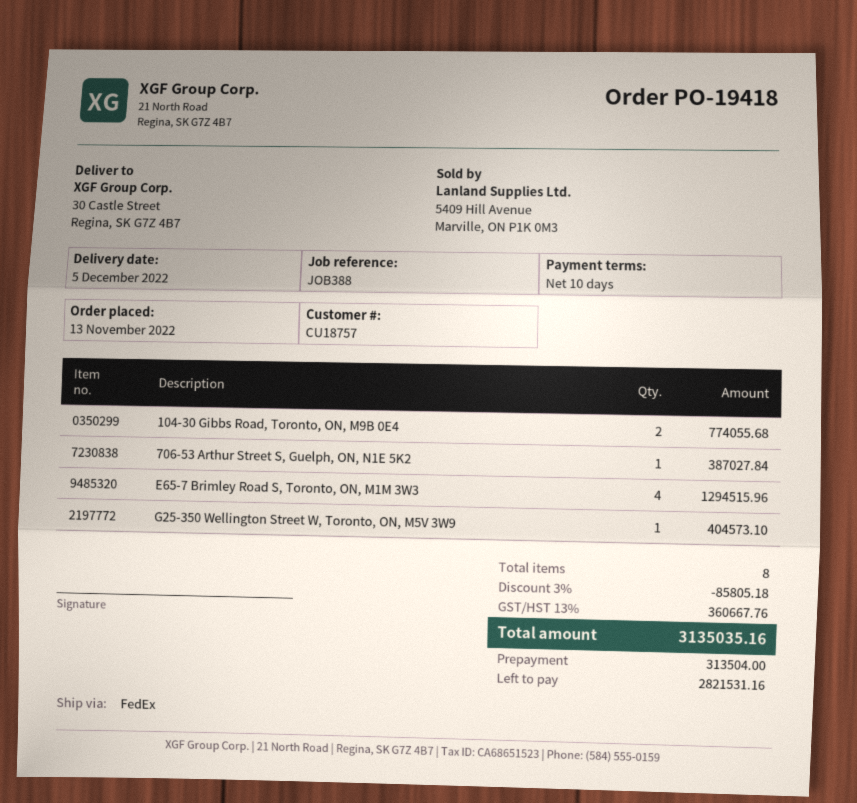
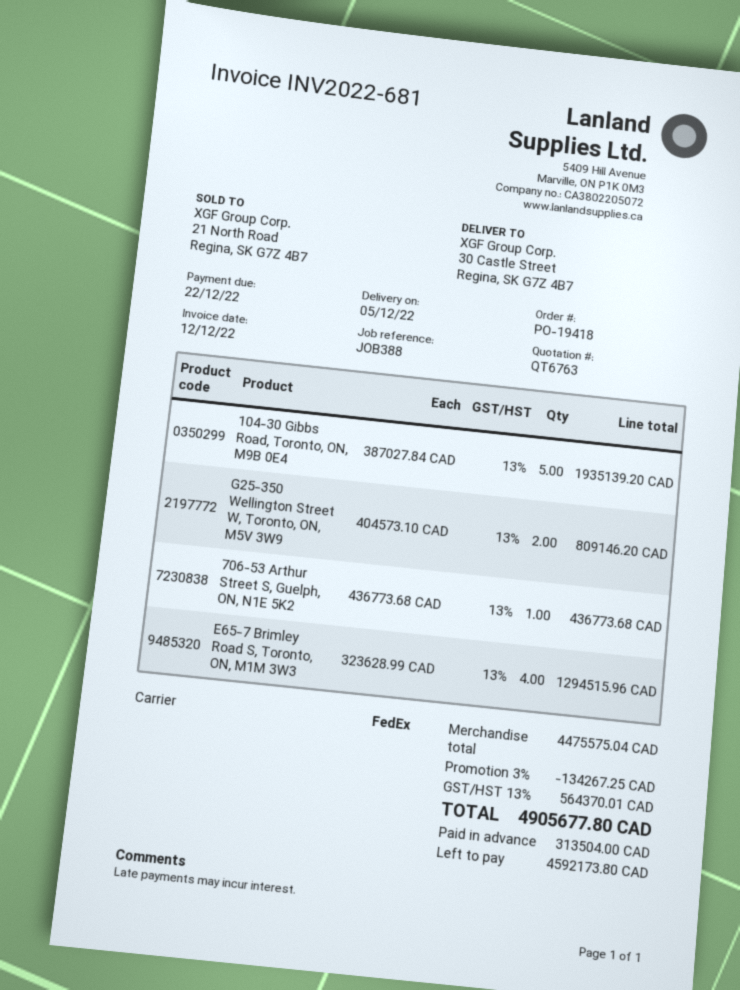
104-30 Gibbs Road, Toronto, ON, M9B 0E4: 2 for 774055.68 -> 5 for 1935139.20
706-53 Arthur Street S, Guelph, ON, N1E 5K2: 1 for 387027.84 -> 1 for 436773.68
G25-350 Wellington Street W, Toronto, ON, M5V 3W9: 1 for 404573.10 -> 2 for 809146.20
discount: 3% = 85805.18 -> 3% = 134267.25
tax: 13% = 360667.76 -> 13% = 564370.01
total: 3135035.16 -> 4905677.80
balance: 2821531.16 -> 4592173.80

